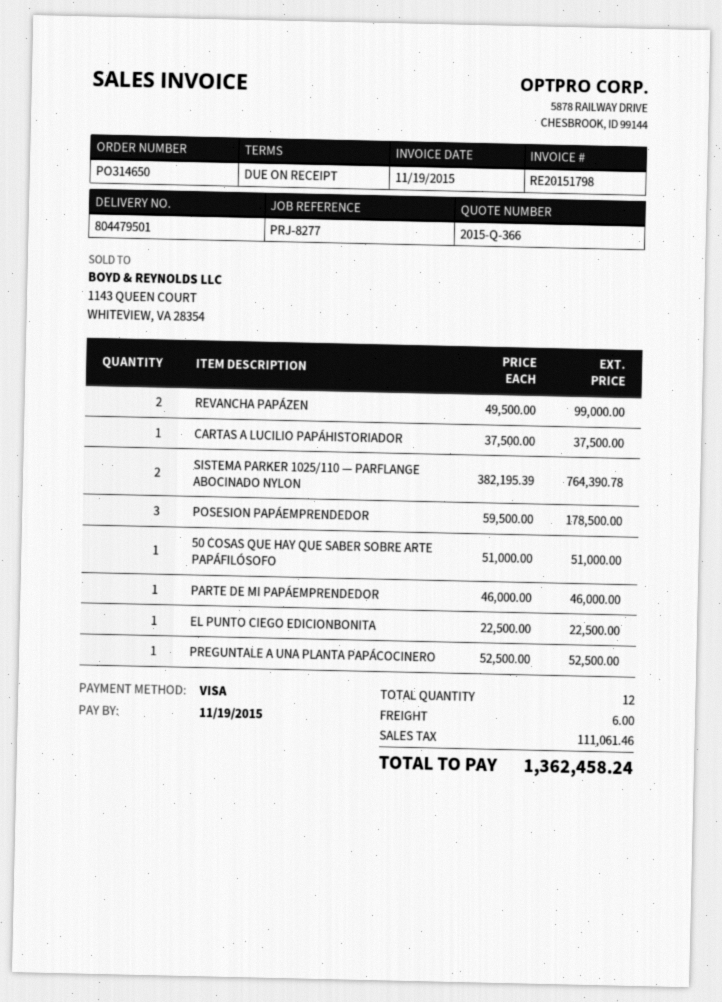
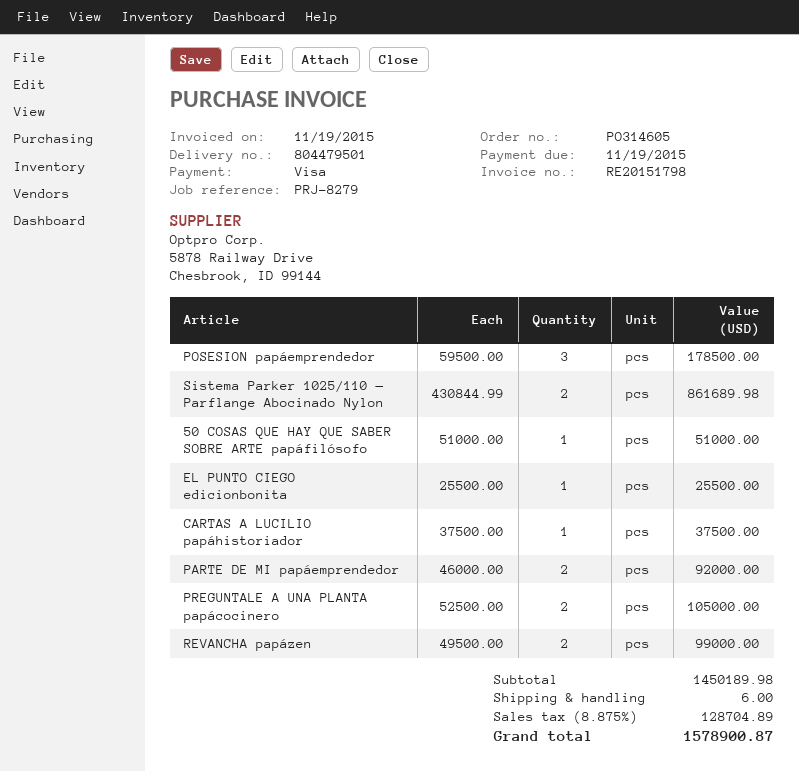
order number: PO314650 -> PO314605
reference: PRJ-8277 -> PRJ-8279
SISTEMA PARKER 1025/110 — PARFLANGE ABOCINADO NYLON: 2 x 382195.39 = 764390.78 -> 2 x 430844.99 = 861689.98
PARTE DE MI PAPÁEMPRENDEDOR: 1 x 46000.00 = 46000.00 -> 2 x 46000.00 = 92000.00
EL PUNTO CIEGO EDICIONBONITA: 1 x 22500.00 = 22500.00 -> 1 x 25500.00 = 25500.00
PREGUNTALE A UNA PLANTA PAPÁCOCINERO: 1 x 52500.00 = 52500.00 -> 2 x 52500.00 = 105000.00
tax: 111061.46 -> 128704.89
total: 1362458.24 -> 1578900.87

